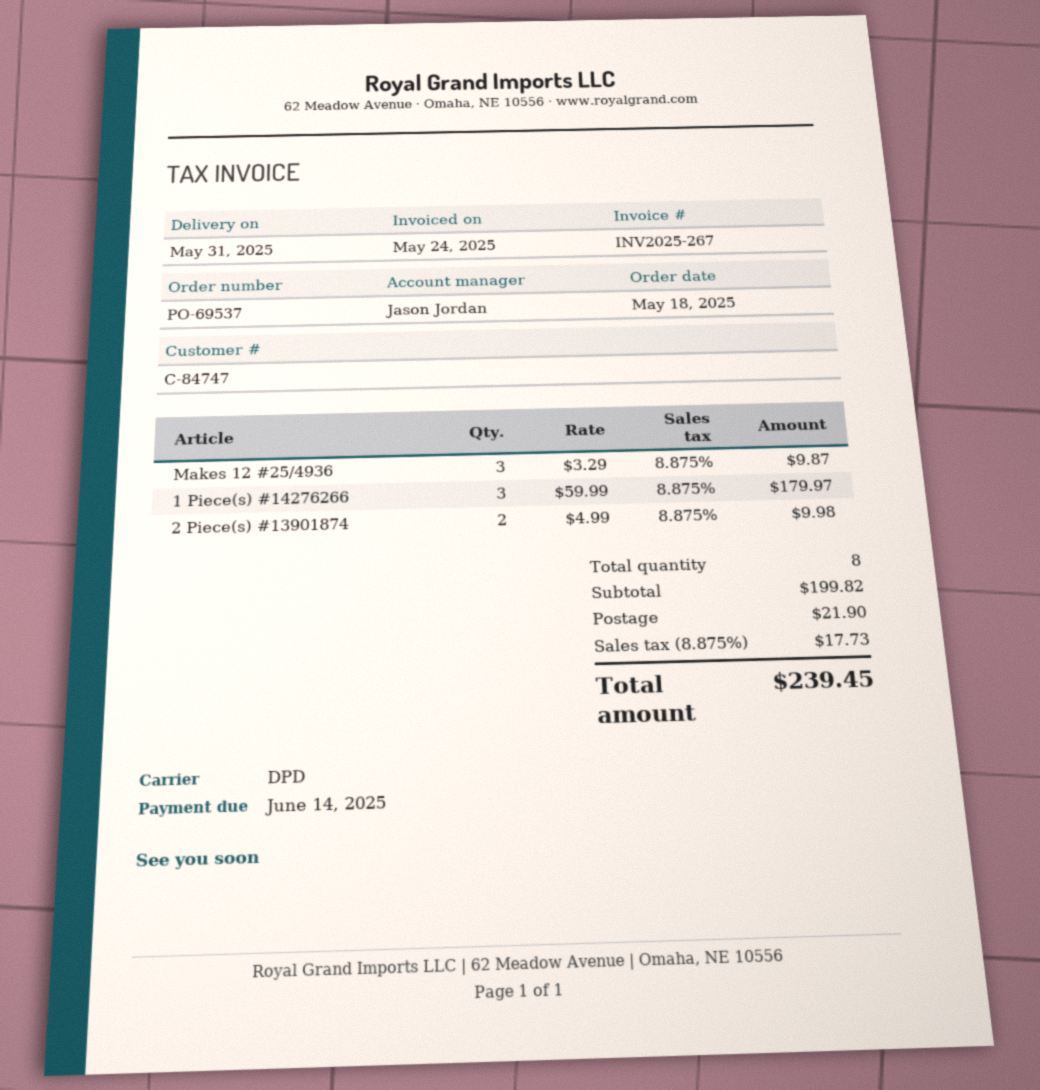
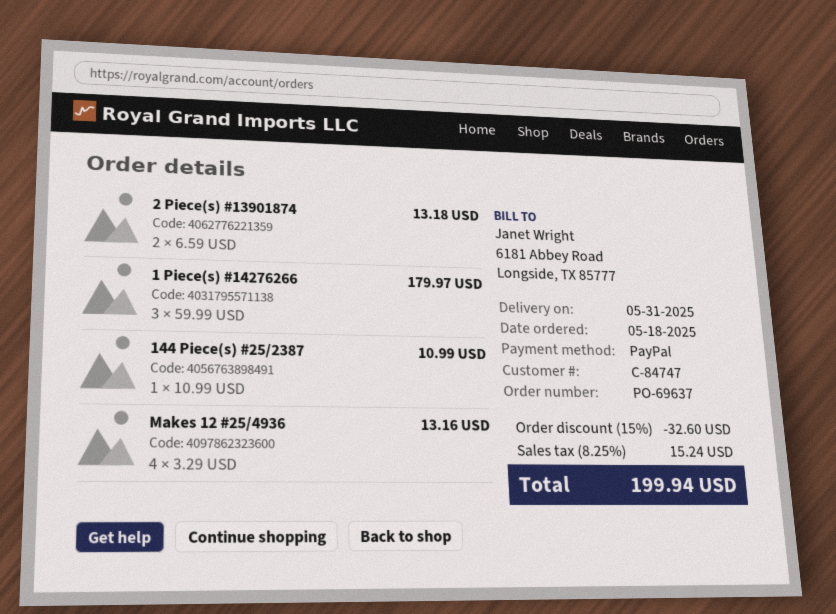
order number: PO-69537 -> PO-69637
Makes 12 #25/4936: 3 x 3.29 = 9.87 -> 4 x 3.29 = 13.16
2 Piece(s) #13901874: 2 x 4.99 = 9.98 -> 2 x 6.59 = 13.18
144 Piece(s) #25/2387: none -> 1 x 10.99 = 10.99
discount: none -> 15% = 32.60
shipping: 21.90 -> none
tax: 8.875% = 17.73 -> 8.25% = 15.24
total: 239.45 -> 199.94

